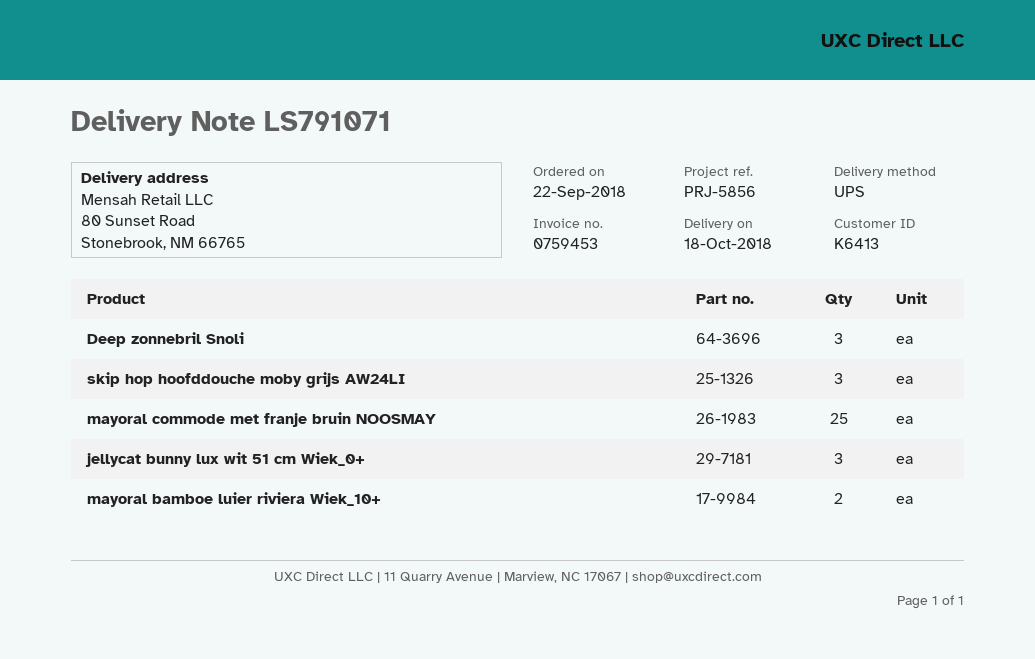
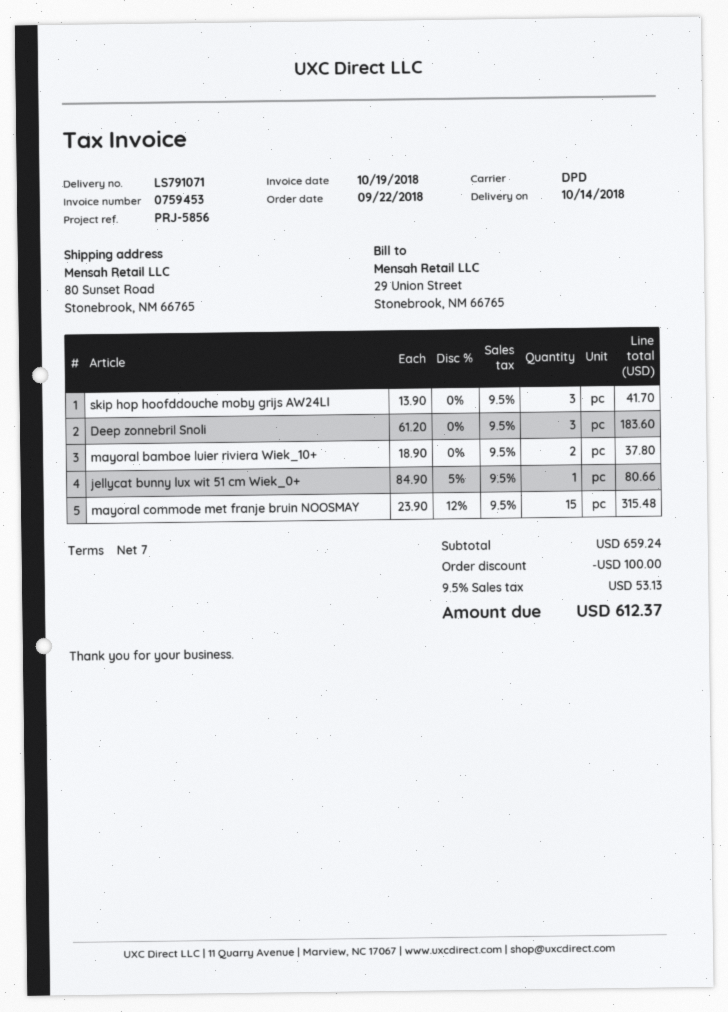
delivery date: 2018-10-18 -> 2018-10-14
shipping method: UPS -> DPD
mayoral commode met franje bruin NOOSMAY: 25 -> 15
jellycat bunny lux wit 51 cm Wiek_0+: 3 -> 1

